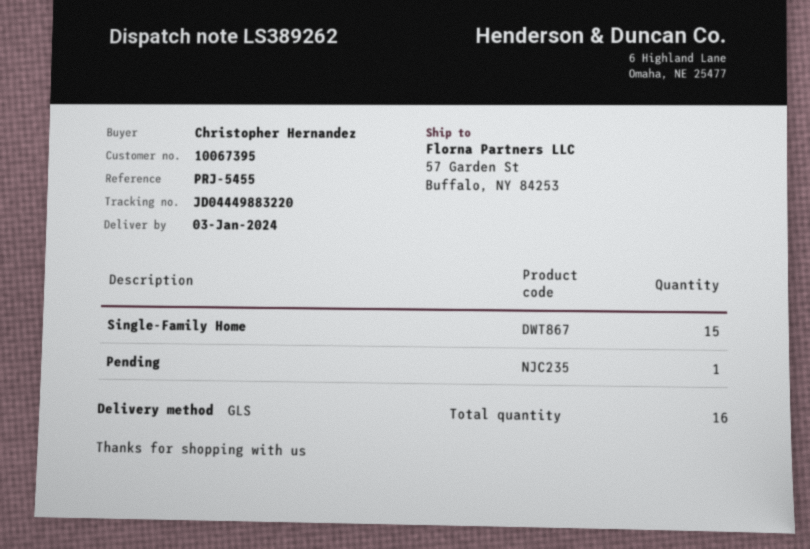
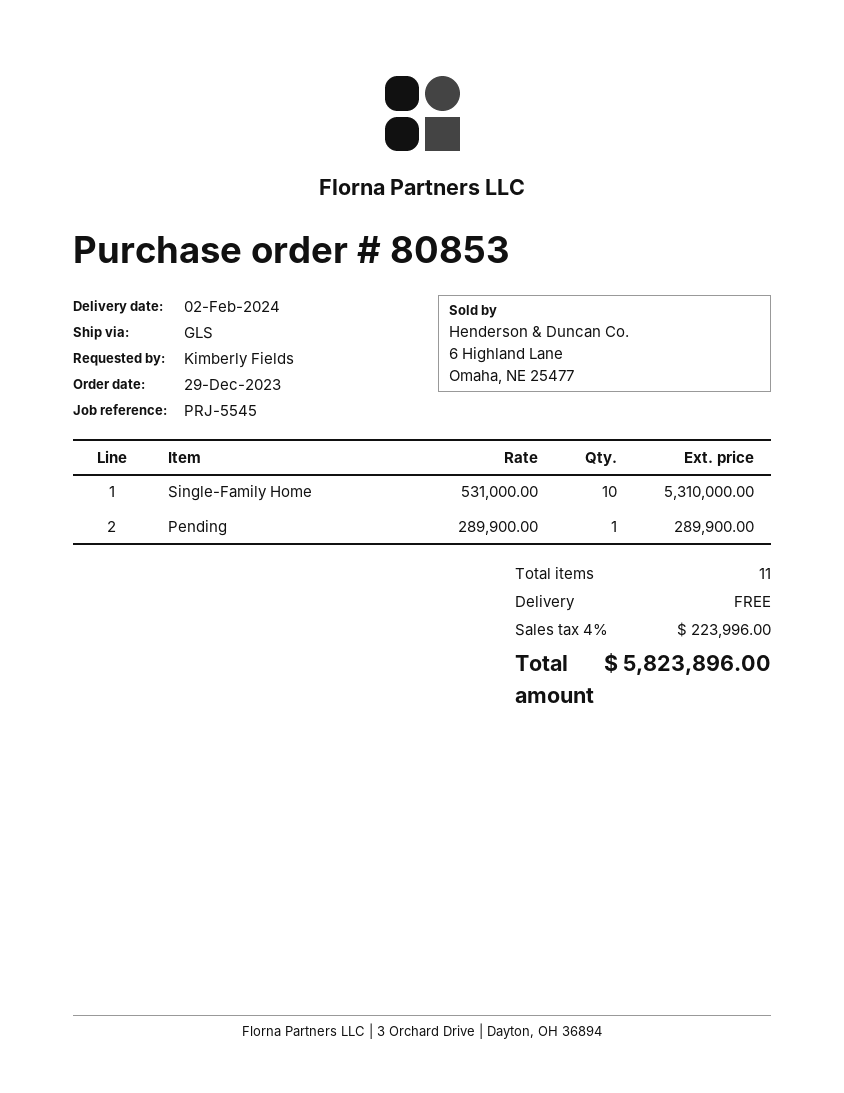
delivery date: 2024-01-03 -> 2024-02-02
reference: PRJ-5455 -> PRJ-5545
ordered by: Christopher Hernandez -> Kimberly Fields
Single-Family Home: 15 -> 10
total quantity: 16 -> 11

